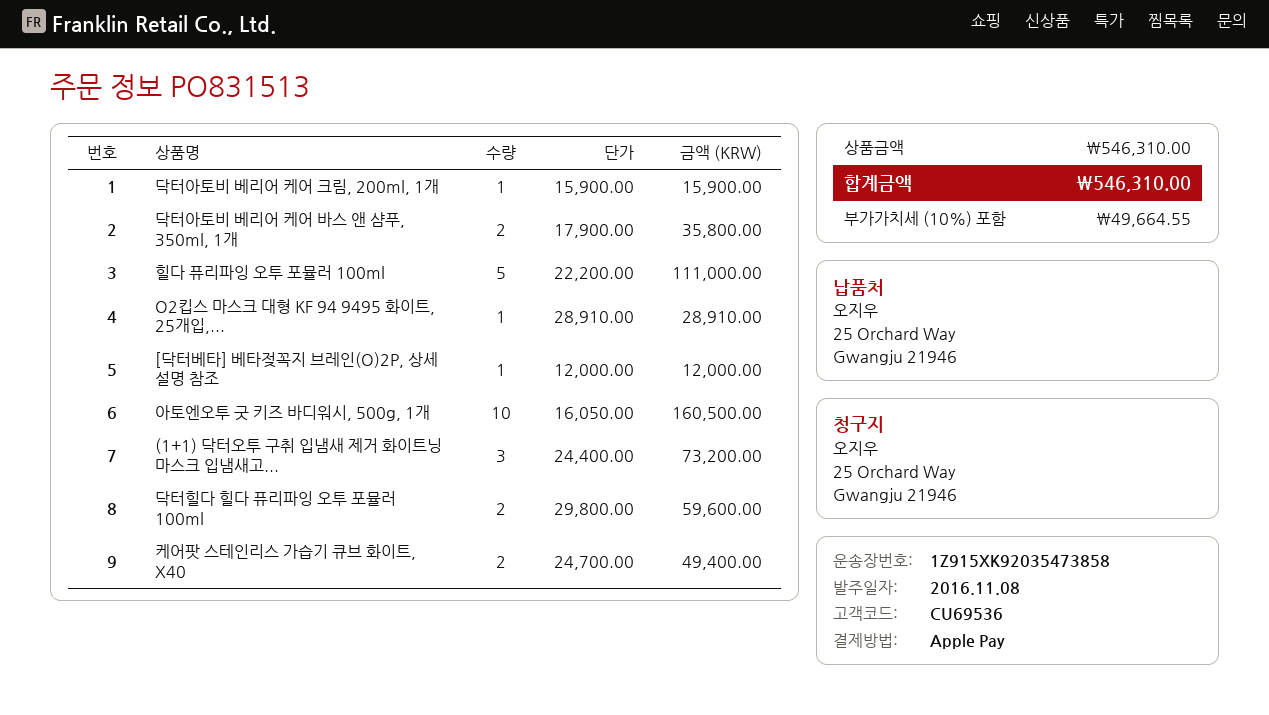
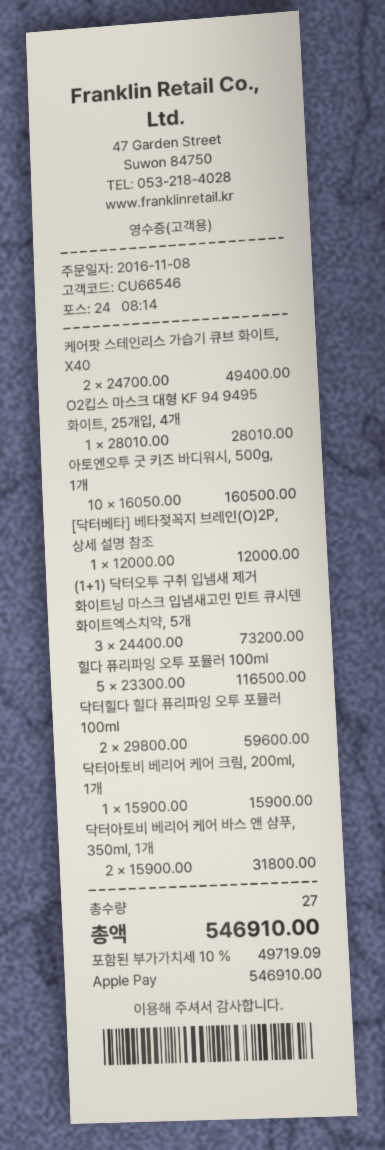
customer number: CU69536 -> CU66546
닥터아토비 베리어 케어 바스 앤 샴푸, 350ml, 1개: 2 x 17900.00 = 35800.00 -> 2 x 15900.00 = 31800.00
힐다 퓨리파잉 오투 포뮬러 100ml: 5 x 22200.00 = 111000.00 -> 5 x 23300.00 = 116500.00
O2킵스 마스크 대형 KF 94 9495 화이트, 25개입,...: 1 x 28910.00 = 28910.00 -> 1 x 28010.00 = 28010.00
tax: 10% = 49664.55 -> 10% = 49719.09
total: 546310.00 -> 546910.00

